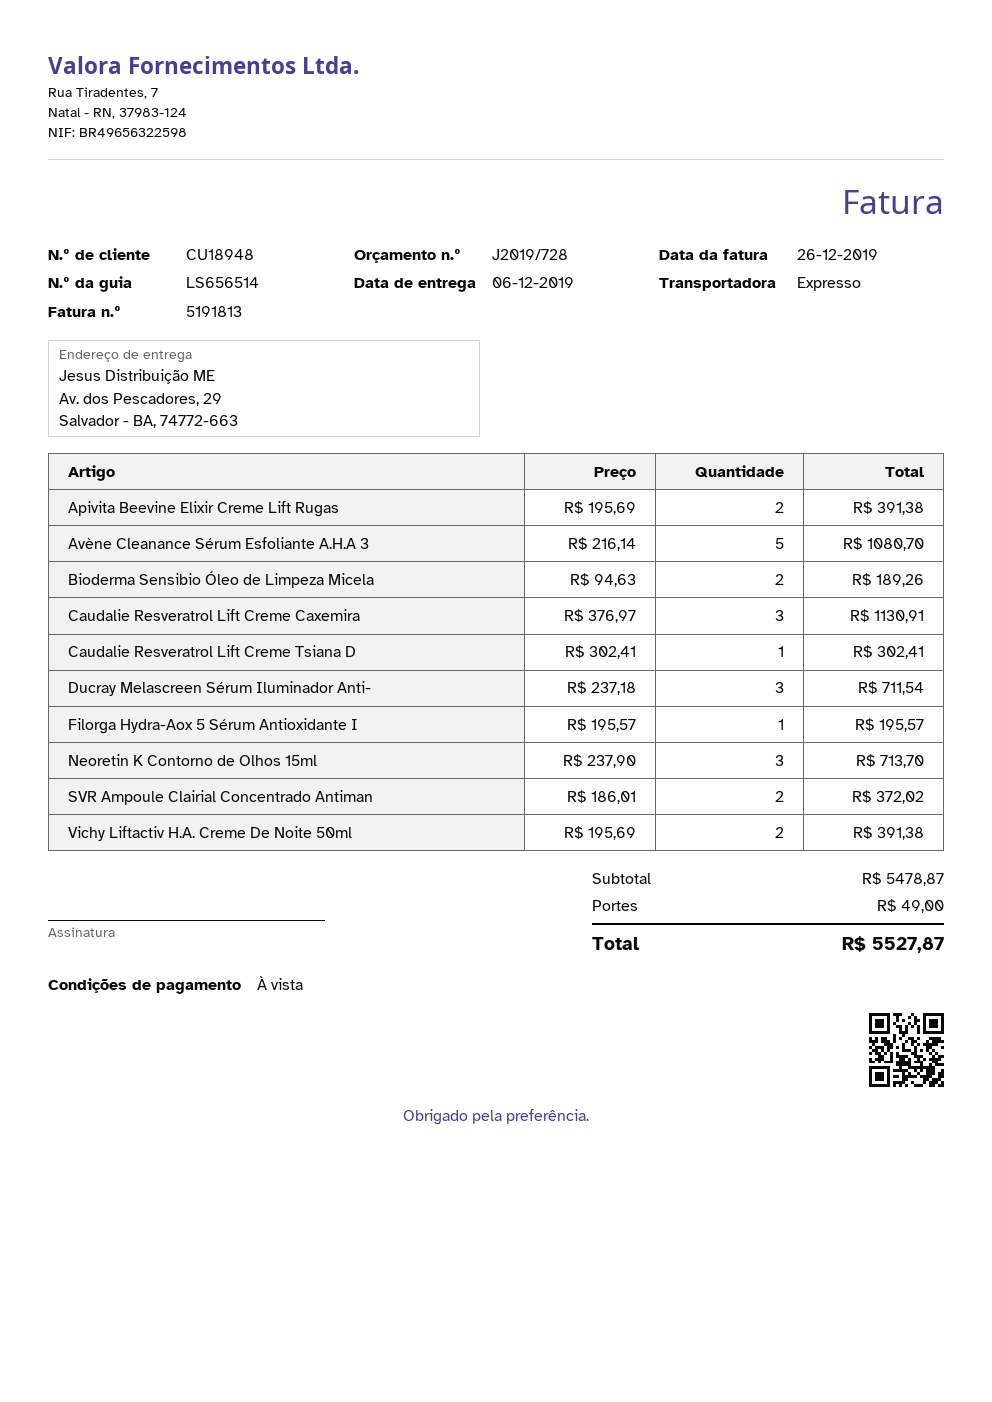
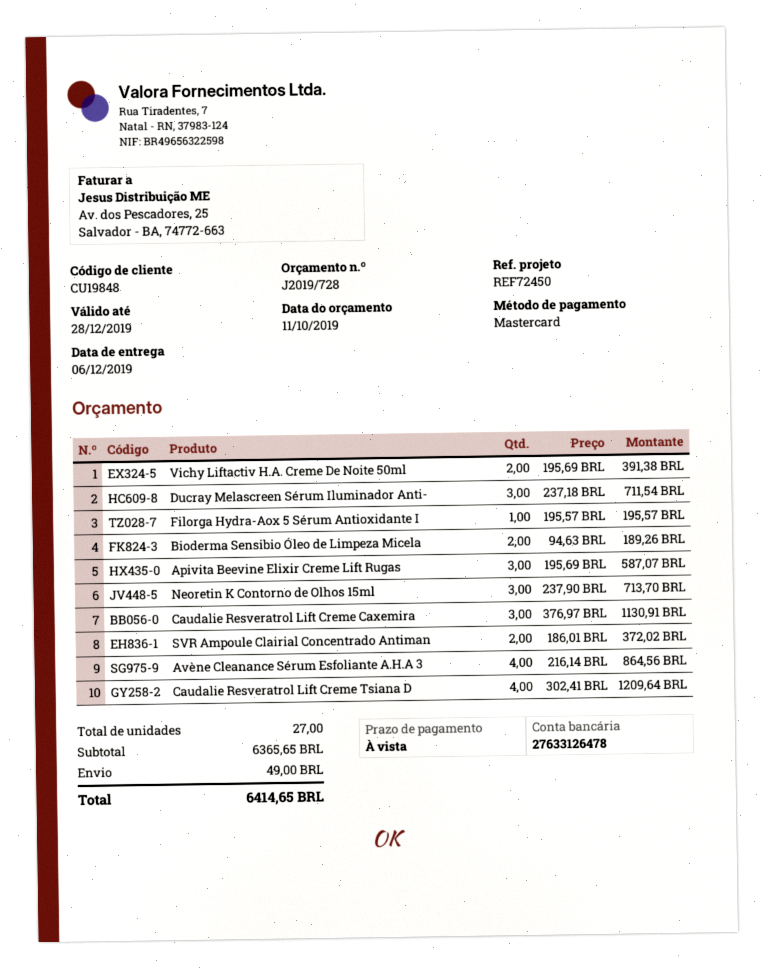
customer number: CU18948 -> CU19848
Apivita Beevine Elixir Creme Lift Rugas: 2 x 195.69 = 391.38 -> 3 x 195.69 = 587.07
Avène Cleanance Sérum Esfoliante A.H.A 3: 5 x 216.14 = 1080.70 -> 4 x 216.14 = 864.56
Caudalie Resveratrol Lift Creme Tsiana D: 1 x 302.41 = 302.41 -> 4 x 302.41 = 1209.64
subtotal: 5478.87 -> 6365.65
total: 5527.87 -> 6414.65

